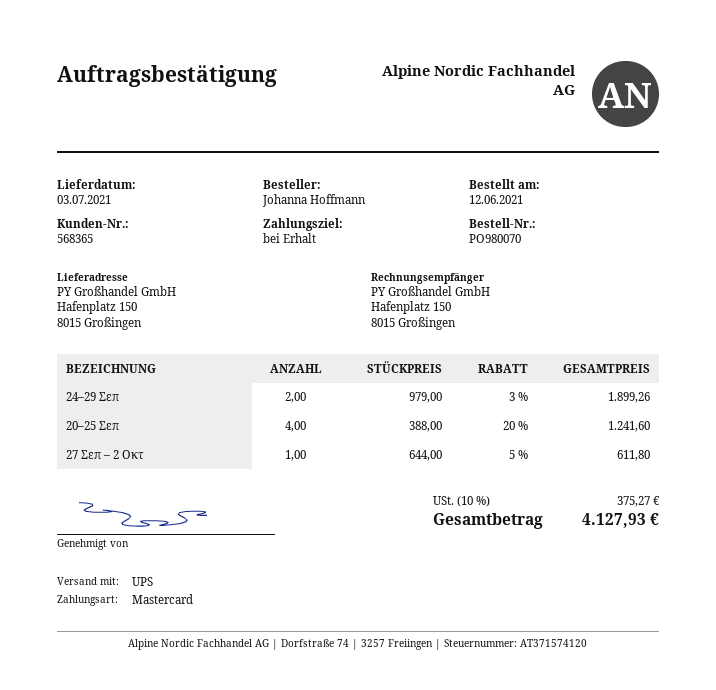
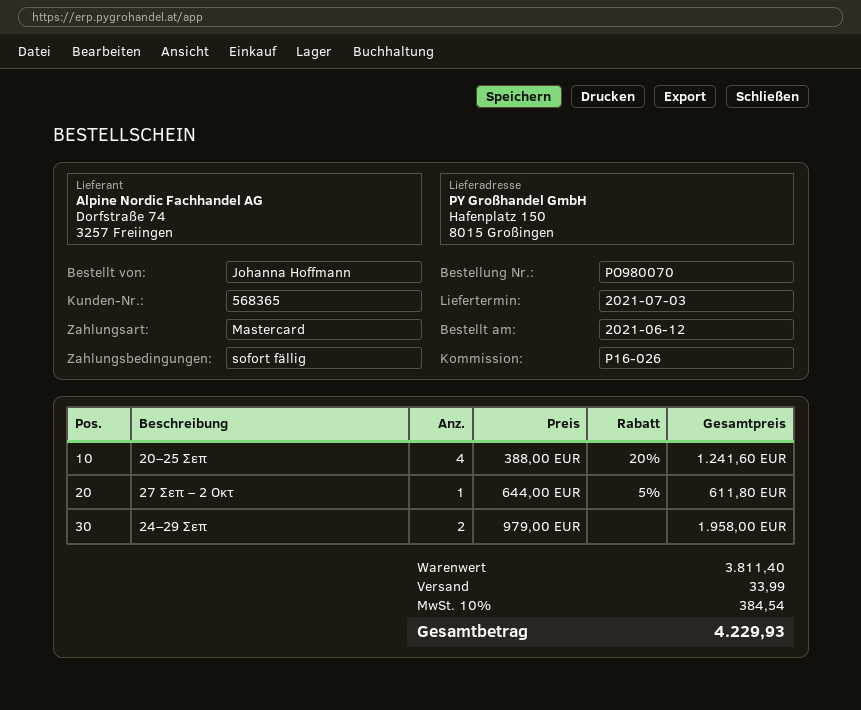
24–29 Σεπ: 2 x 979.00 - 3% = 1899.26 -> 2 x 979.00 = 1958.00
shipping: none -> 33.99
tax: 10% = 375.27 -> 10% = 384.54
total: 4127.93 -> 4229.93

